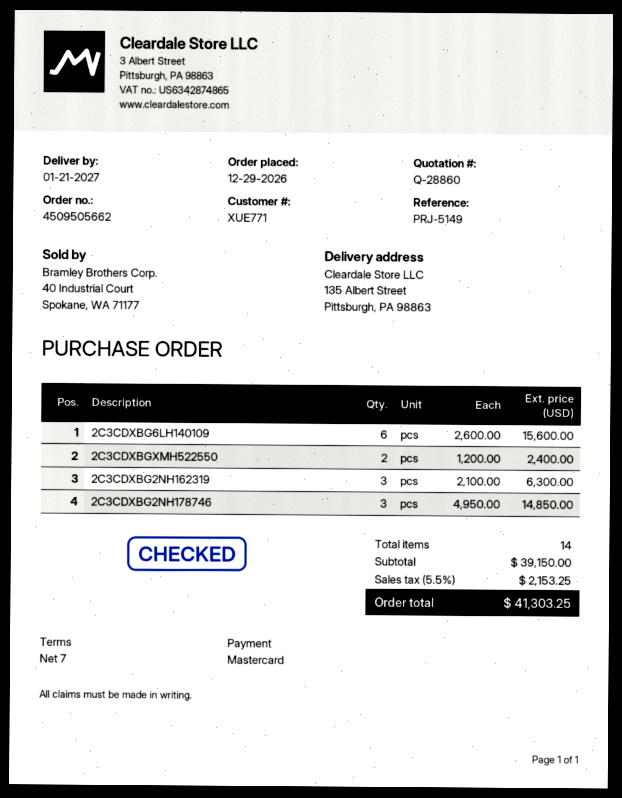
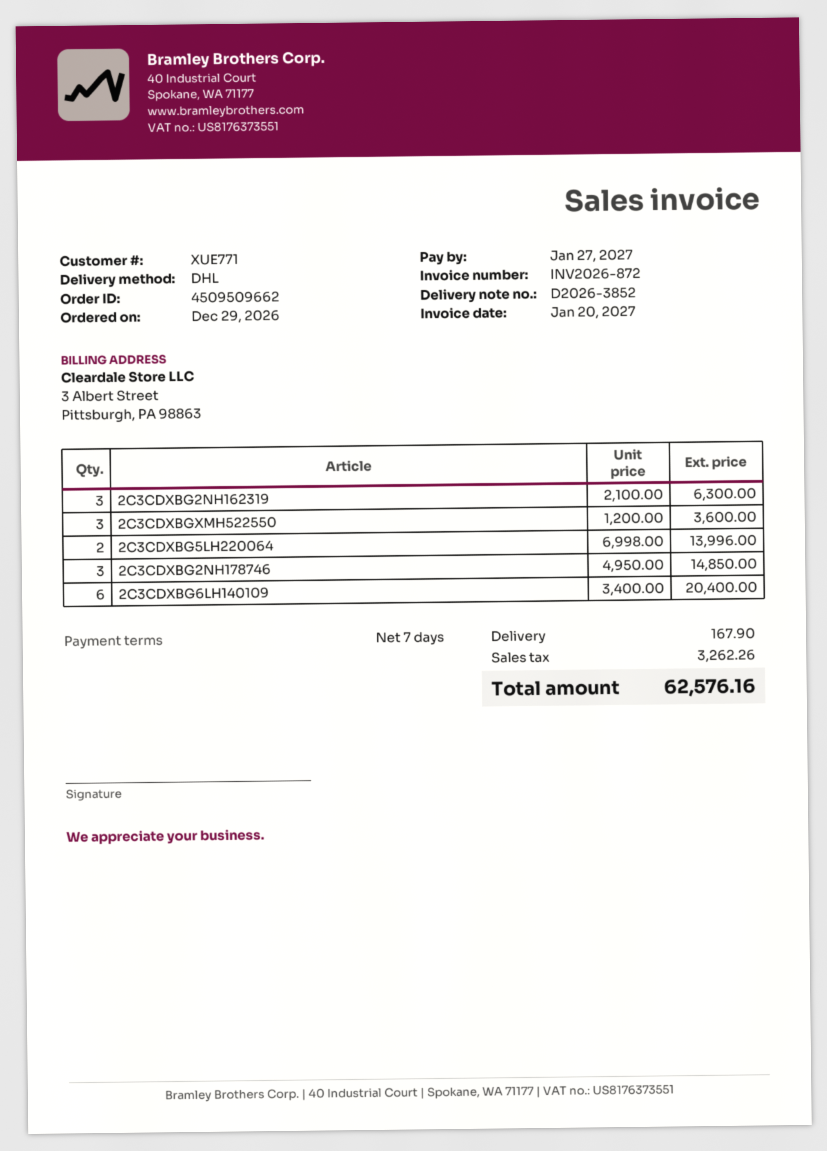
order number: 4509505662 -> 4509509662
2C3CDXBG6LH140109: 6 x 2600.00 = 15600.00 -> 6 x 3400.00 = 20400.00
2C3CDXBGXMH522550: 2 x 1200.00 = 2400.00 -> 3 x 1200.00 = 3600.00
2C3CDXBG5LH220064: none -> 2 x 6998.00 = 13996.00
shipping: none -> 167.90
tax: 2153.25 -> 3262.26
total: 41303.25 -> 62576.16

